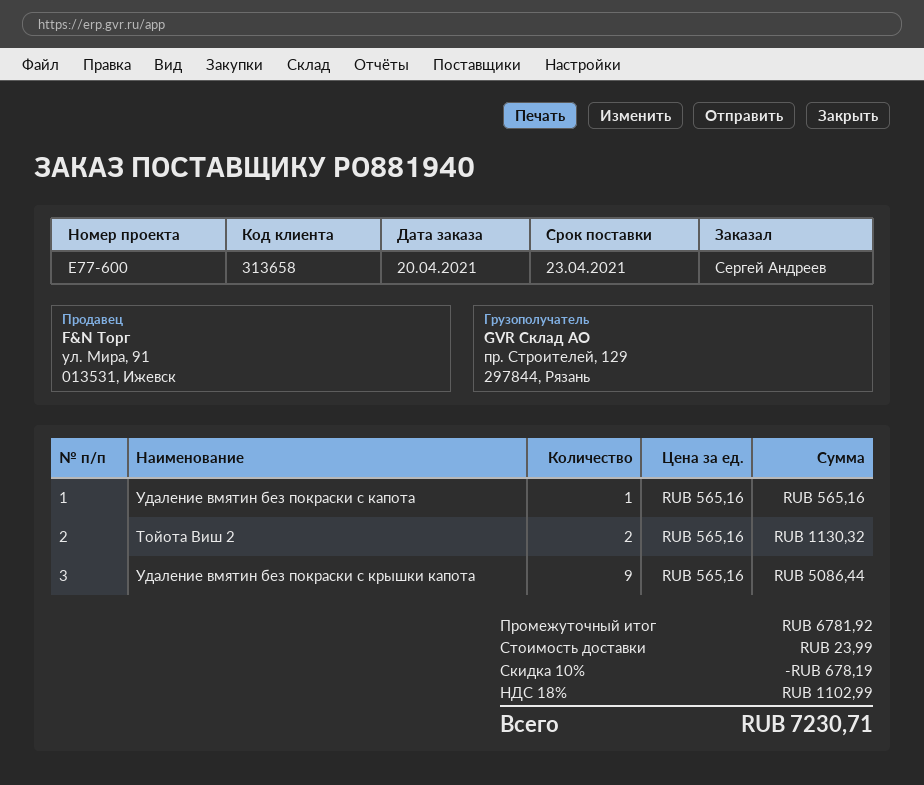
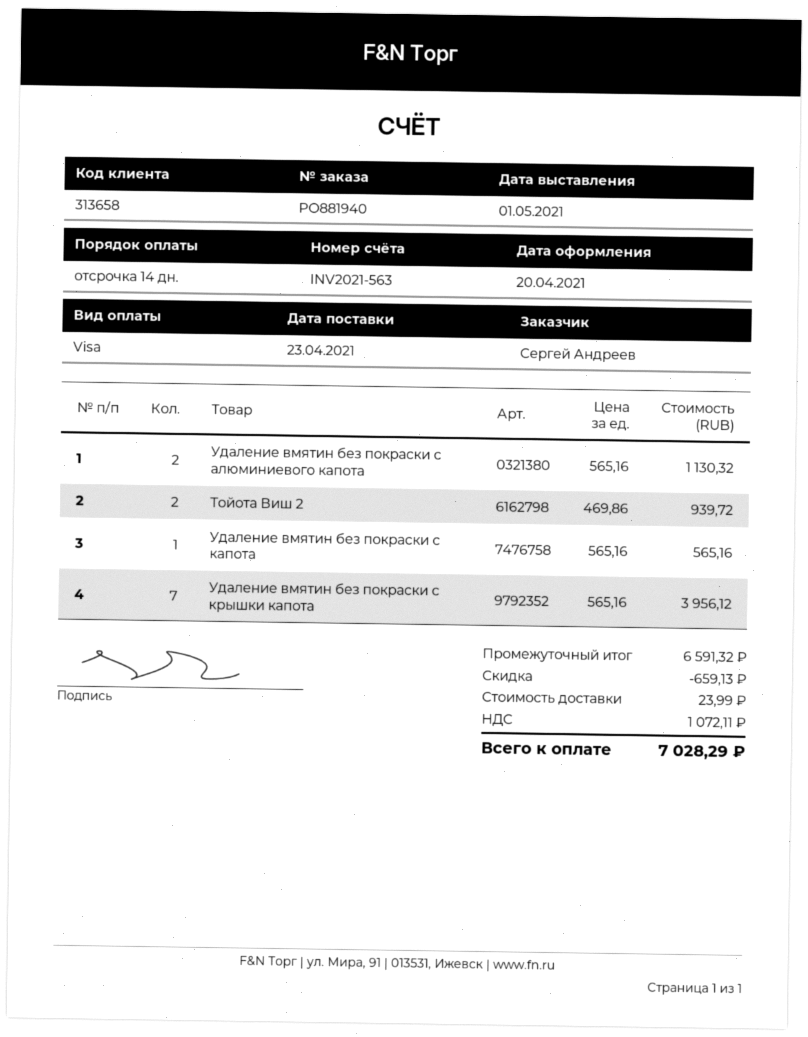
Тойота Виш 2: 2 x 565.16 = 1130.32 -> 2 x 469.86 = 939.72
Удаление вмятин без покраски с крышки капота: 9 x 565.16 = 5086.44 -> 7 x 565.16 = 3956.12
Удаление вмятин без покраски с алюминиевого капота: none -> 2 x 565.16 = 1130.32
subtotal: 6781.92 -> 6591.32
discount: 678.19 -> 659.13
tax: 1102.99 -> 1072.11
total: 7230.71 -> 7028.29

